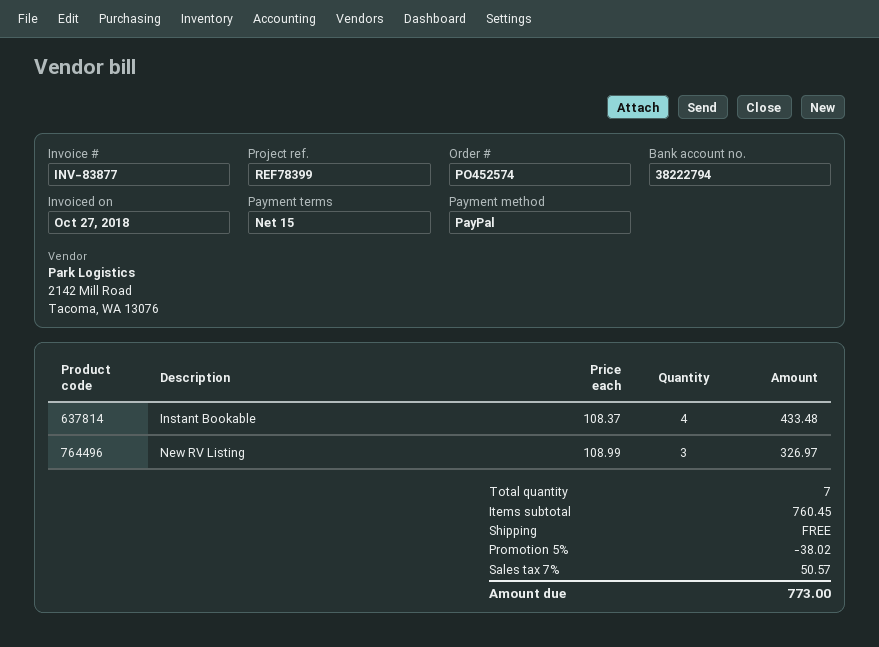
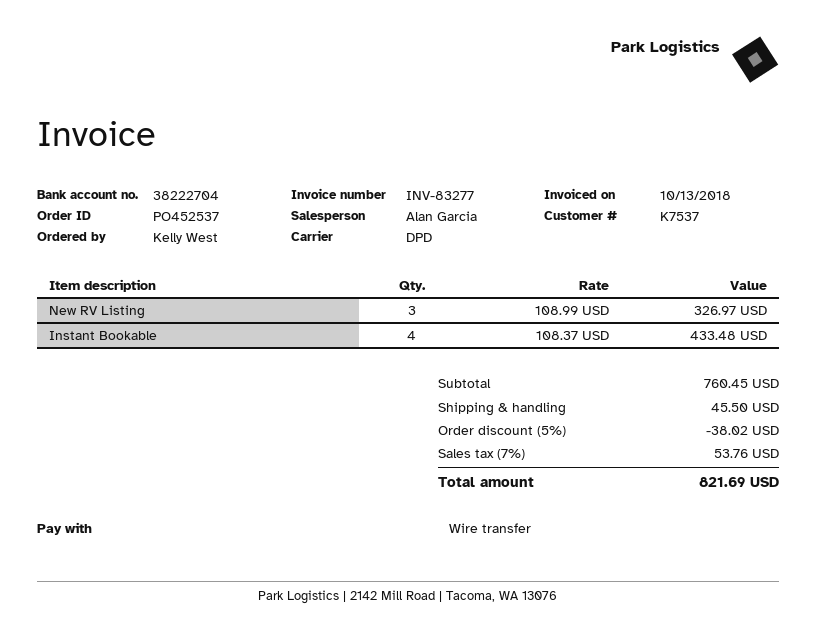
order number: PO452574 -> PO452537
invoice number: INV-83877 -> INV-83277
invoice date: 2018-10-27 -> 2018-10-13
payment method: PayPal -> bank transfer
bank account: 38222794 -> 38222704
shipping: 0.00 -> 45.50
tax: 7% = 50.57 -> 7% = 53.76
total: 773.00 -> 821.69

